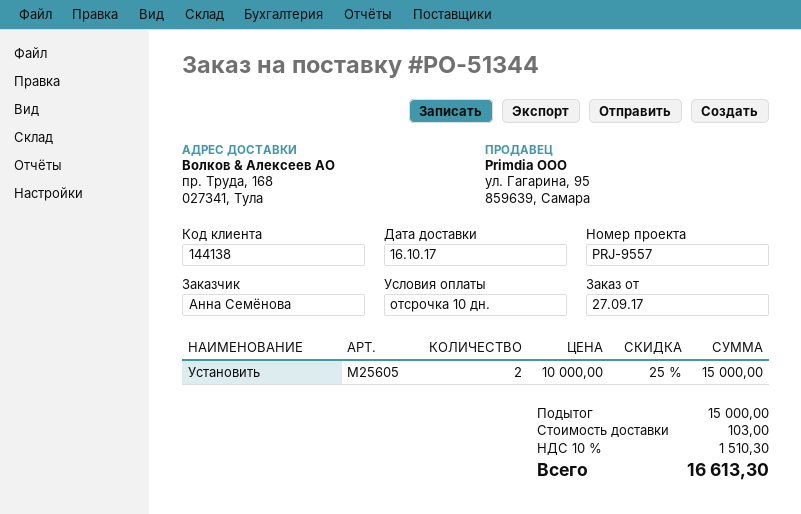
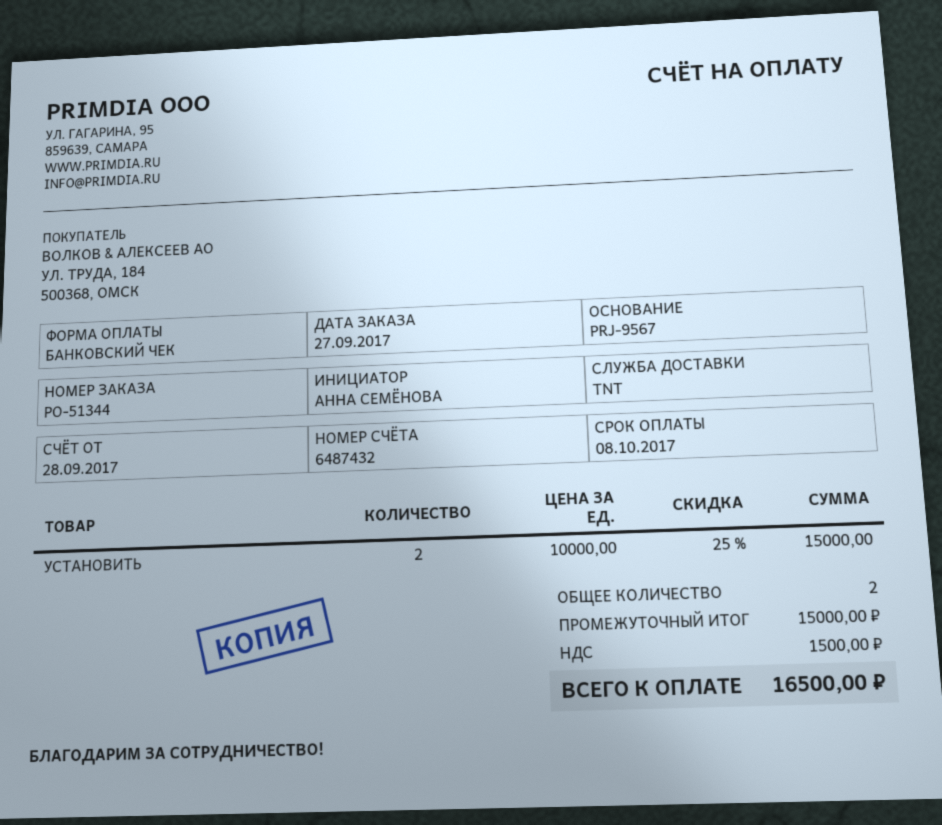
reference: PRJ-9557 -> PRJ-9567
shipping: 103.00 -> none
tax: 1510.30 -> 1500.00
total: 16613.30 -> 16500.00

